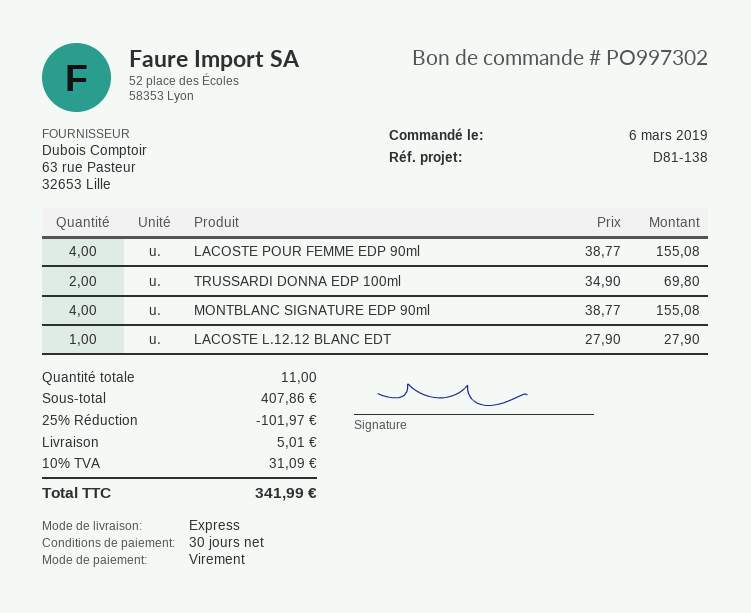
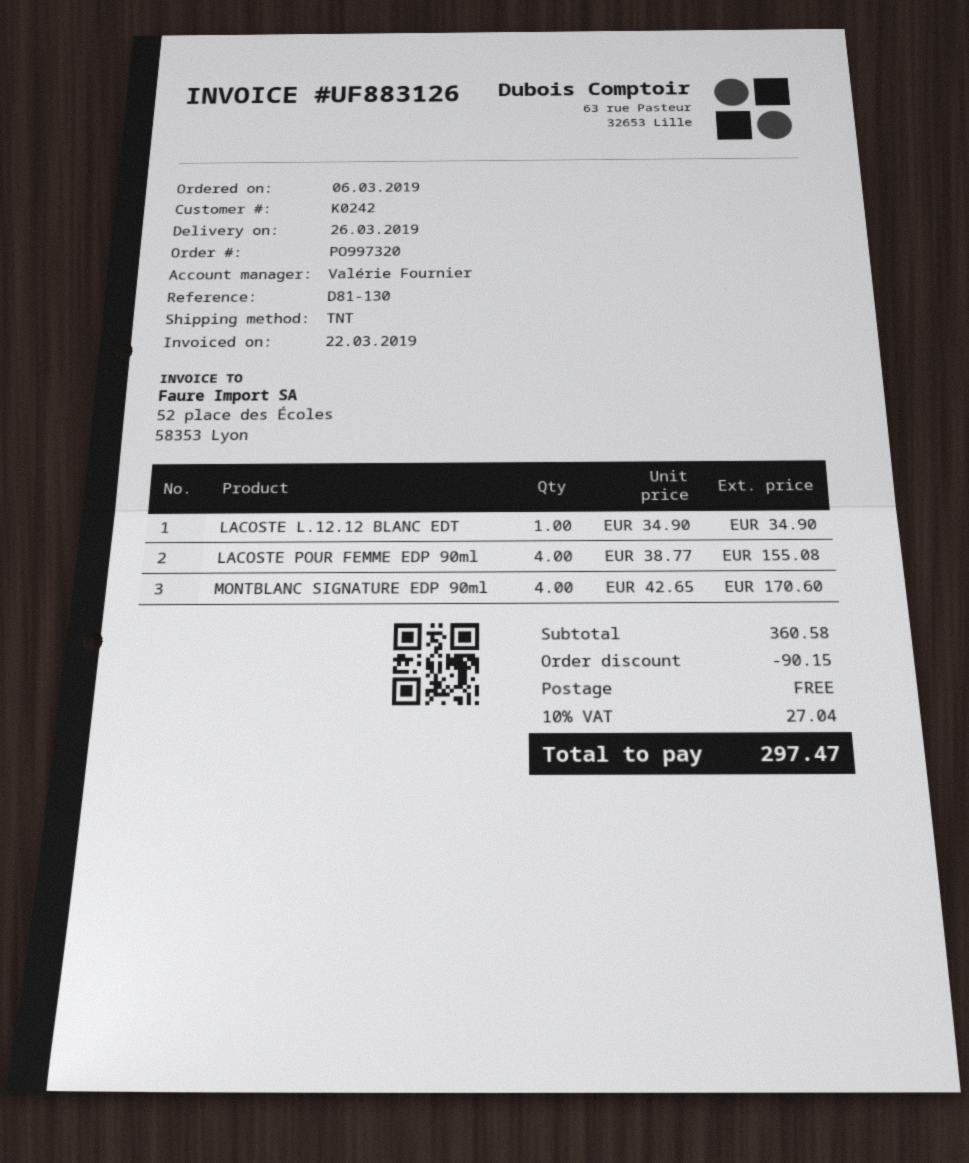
order number: PO997302 -> PO997320
reference: D81-138 -> D81-130
shipping method: express -> TNT
TRUSSARDI DONNA EDP 100ml: 2 x 34.90 = 69.80 -> none
MONTBLANC SIGNATURE EDP 90ml: 4 x 38.77 = 155.08 -> 4 x 42.65 = 170.60
LACOSTE L.12.12 BLANC EDT: 1 x 27.90 = 27.90 -> 1 x 34.90 = 34.90
subtotal: 407.86 -> 360.58
discount: 101.97 -> 90.15
shipping: 5.01 -> 0.00
tax: 10% = 31.09 -> 10% = 27.04
total: 341.99 -> 297.47

